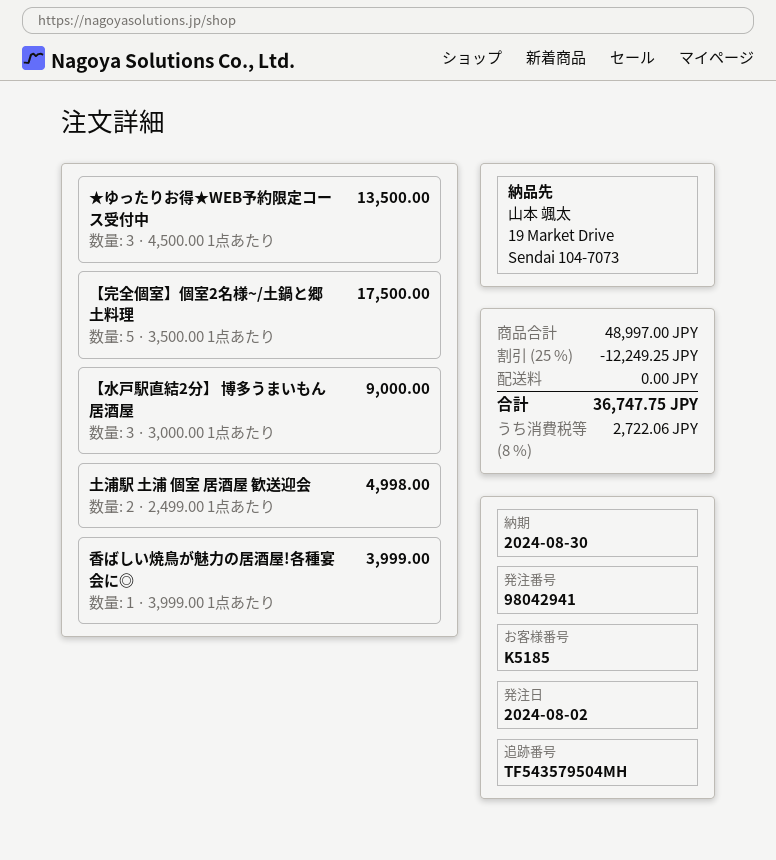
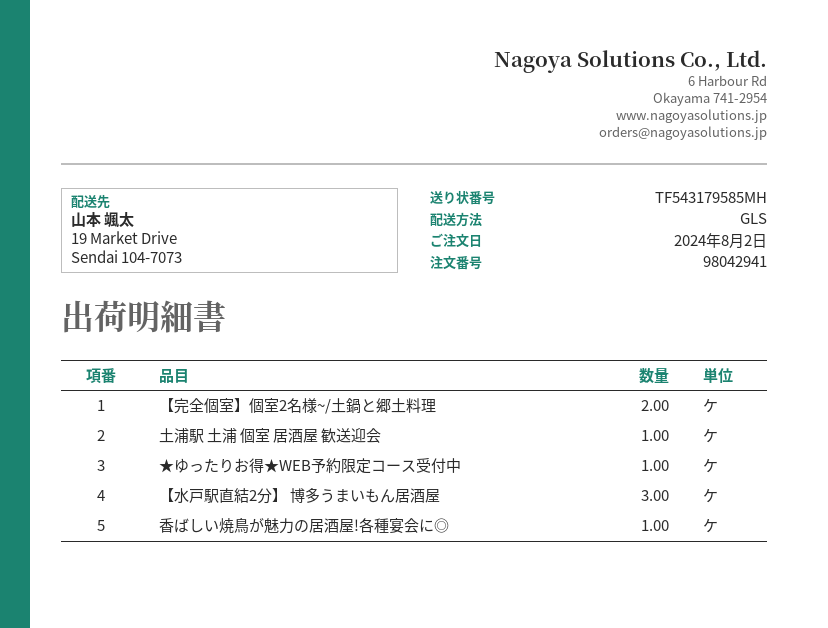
tracking number: TF543579504MH -> TF543179585MH
★ゆったりお得★WEB予約限定コース受付中: 3 -> 1
【完全個室】個室2名様~/土鍋と郷土料理: 5 -> 2
土浦駅 土浦 個室 居酒屋 歓送迎会: 2 -> 1

